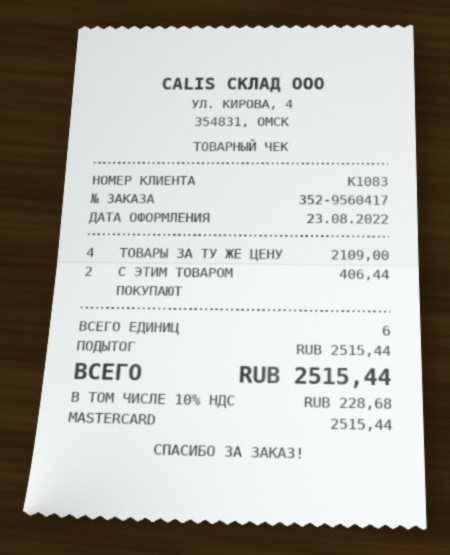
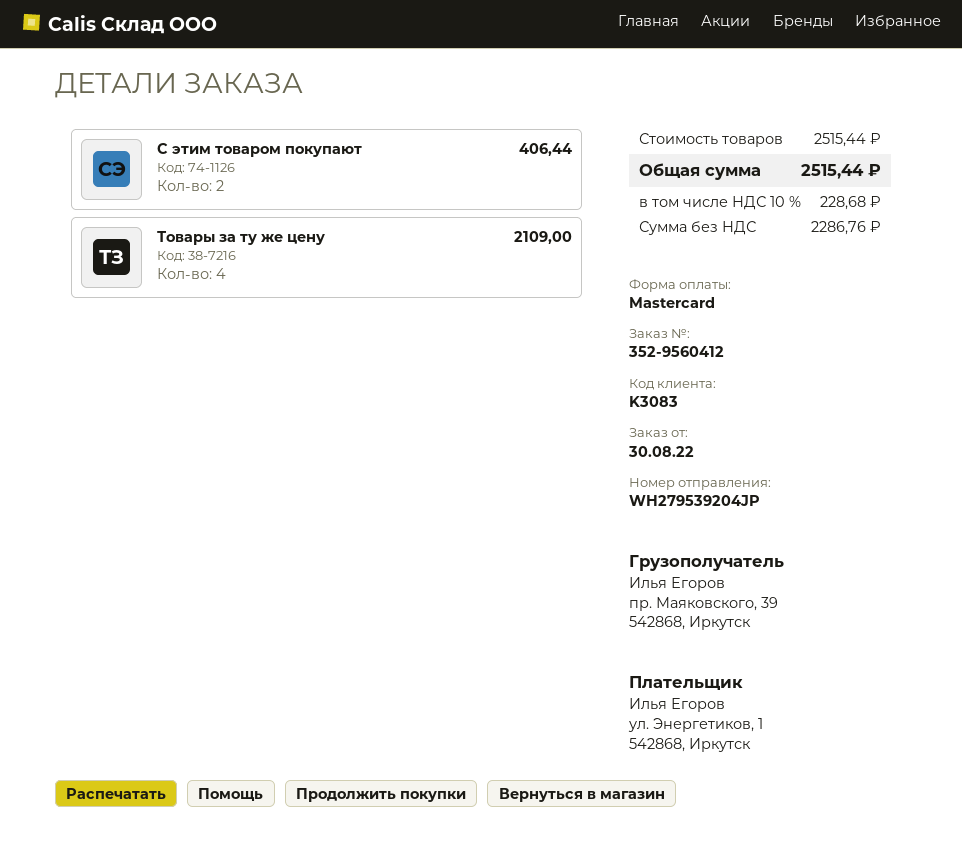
order number: 352-9560417 -> 352-9560412
order date: 2022-08-23 -> 2022-08-30
customer number: K1083 -> K3083

